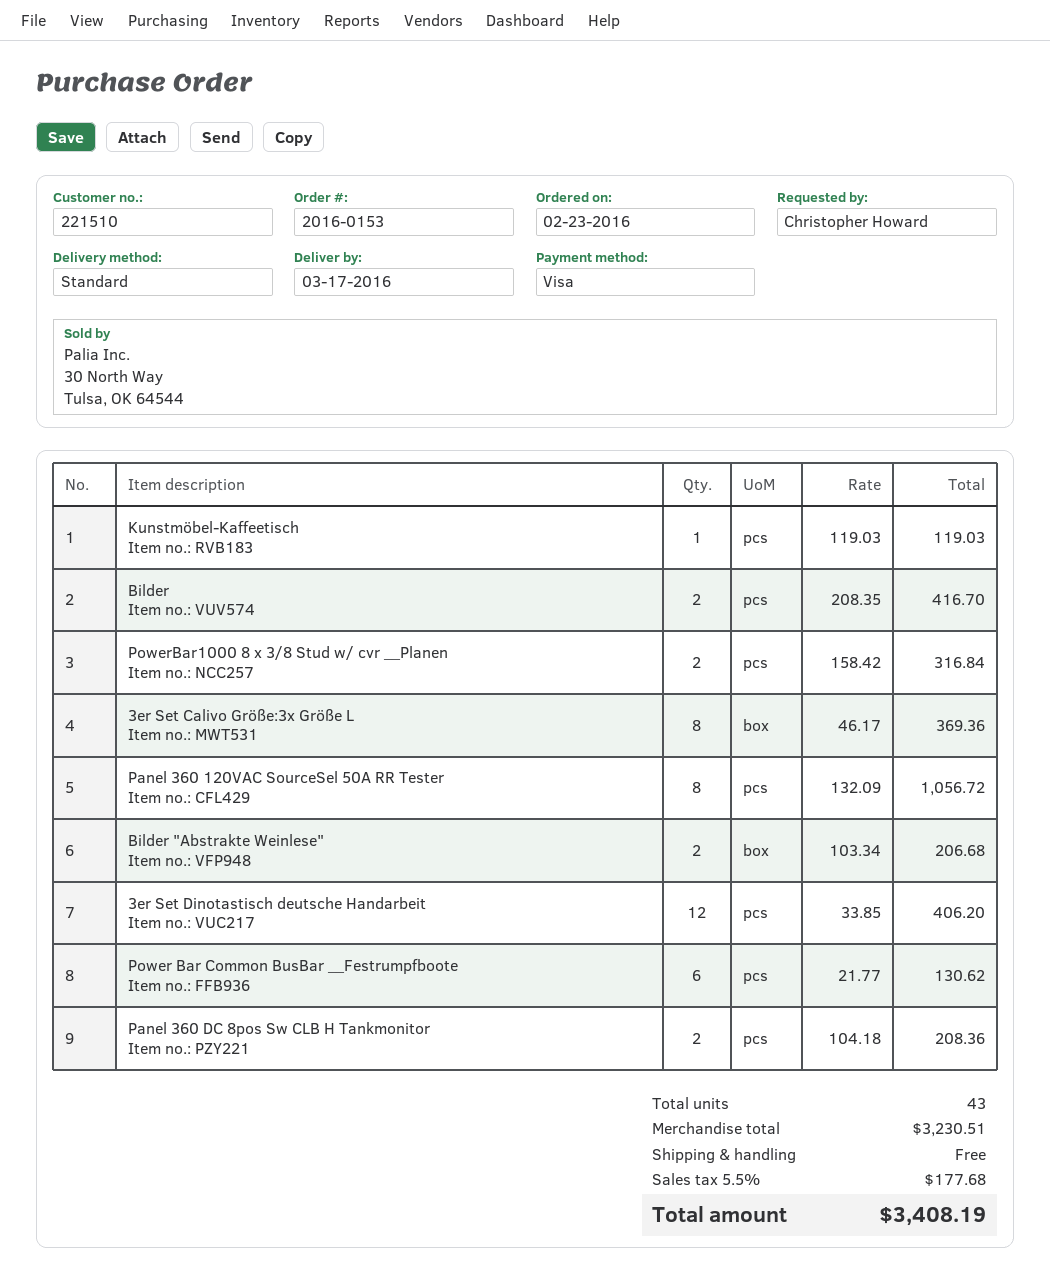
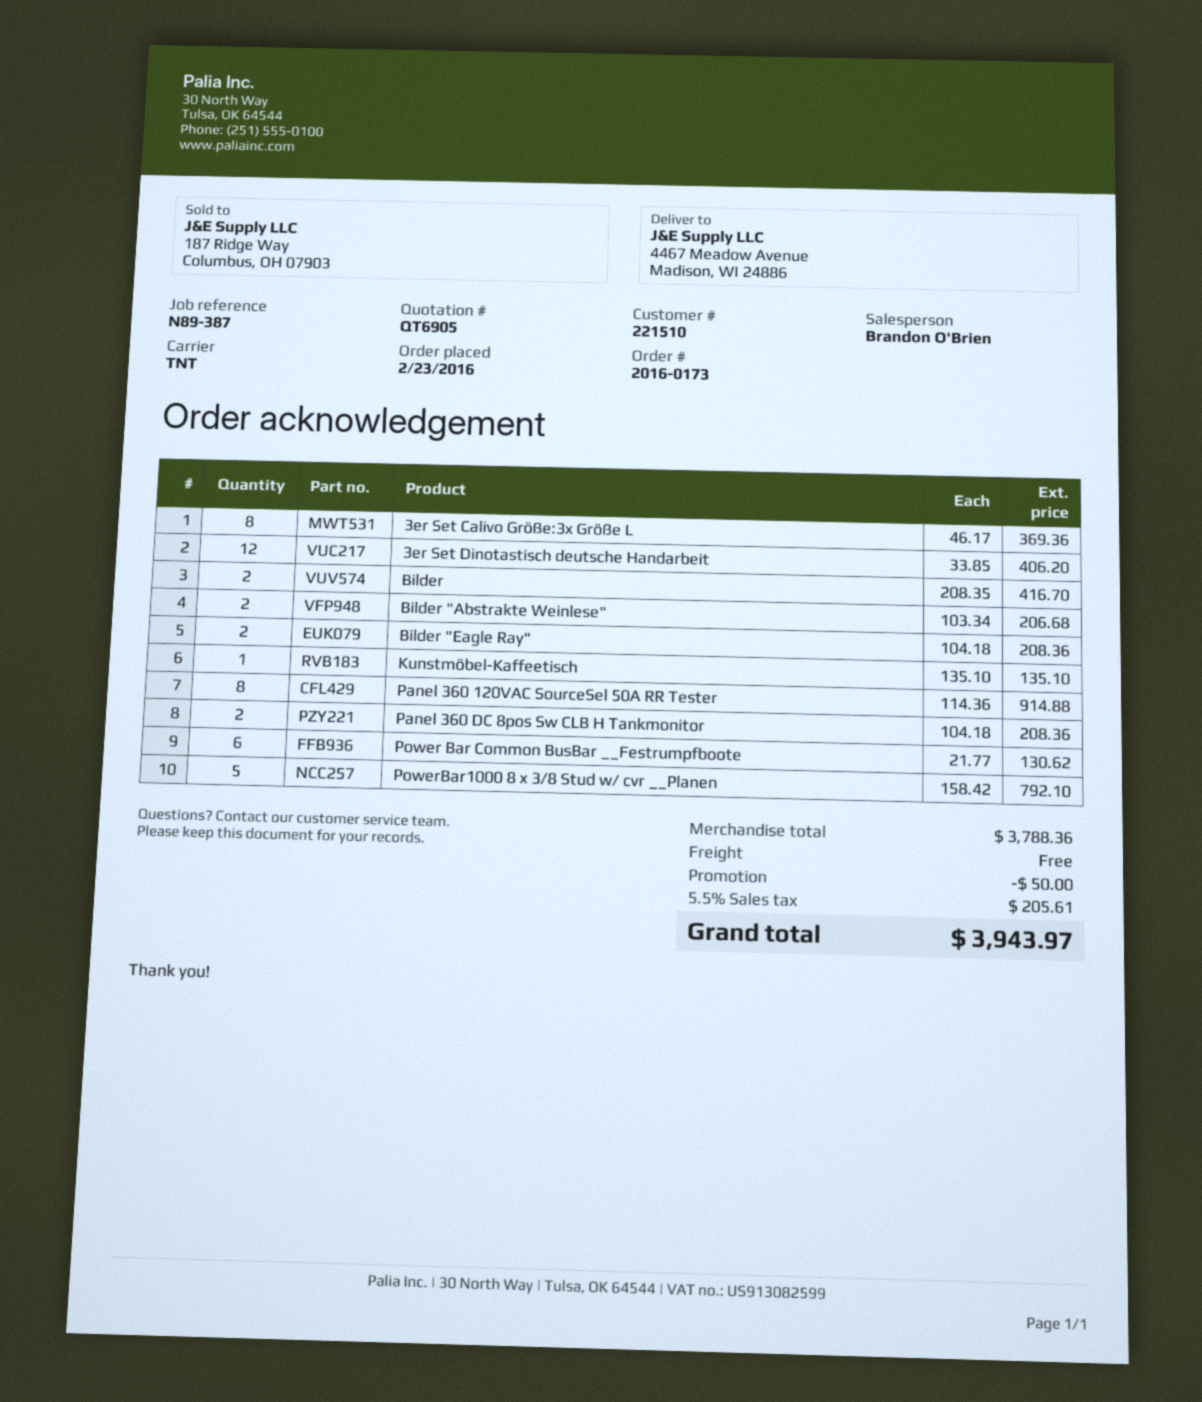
order number: 2016-0153 -> 2016-0173
shipping method: standard -> TNT
Kunstmöbel-Kaffeetisch: 1 x 119.03 = 119.03 -> 1 x 135.10 = 135.10
PowerBar1000 8 x 3/8 Stud w/ cvr __Planen: 2 x 158.42 = 316.84 -> 5 x 158.42 = 792.10
Panel 360 120VAC SourceSel 50A RR Tester: 8 x 132.09 = 1056.72 -> 8 x 114.36 = 914.88
Bilder "Eagle Ray": none -> 2 x 104.18 = 208.36
subtotal: 3230.51 -> 3788.36
discount: none -> 50.00
tax: 5.5% = 177.68 -> 5.5% = 205.61
total: 3408.19 -> 3943.97

